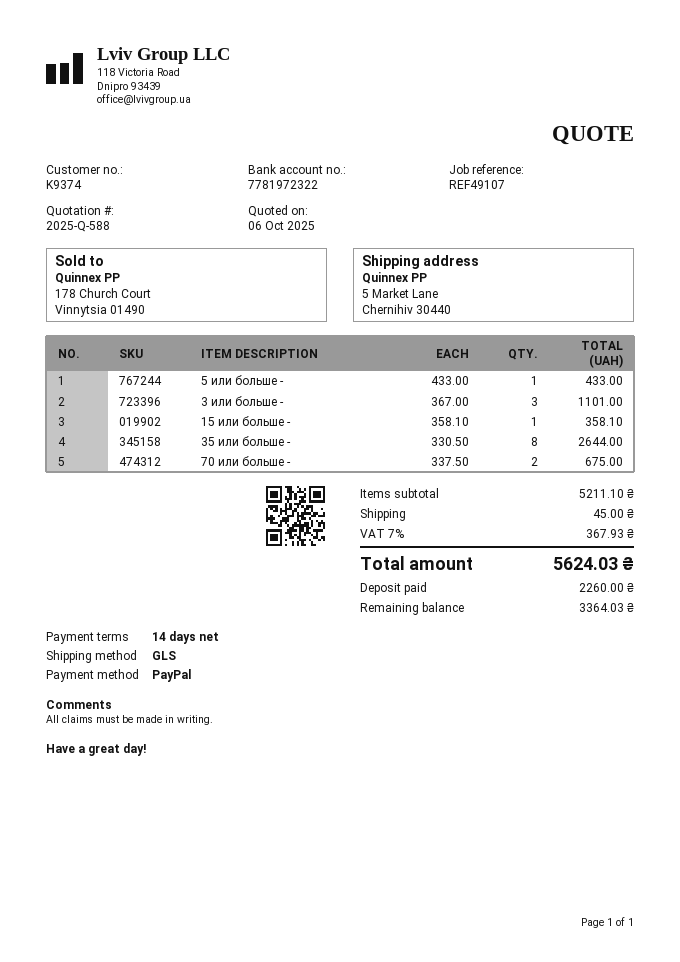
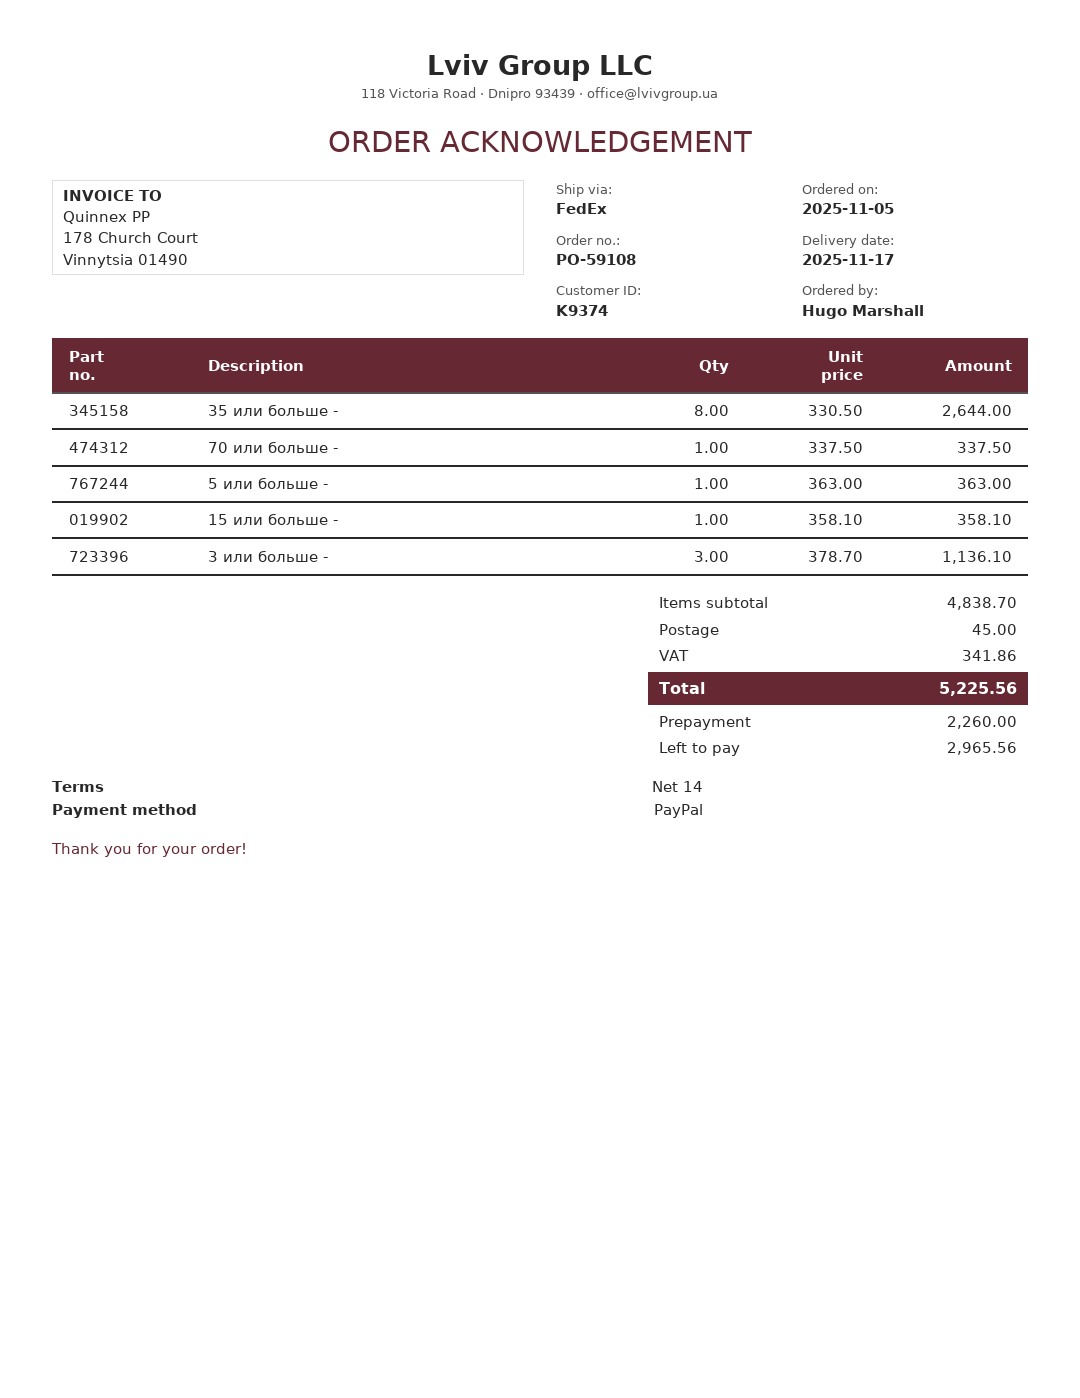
shipping method: GLS -> FedEx
5 или больше -: 1 x 433.00 = 433.00 -> 1 x 363.00 = 363.00
3 или больше -: 3 x 367.00 = 1101.00 -> 3 x 378.70 = 1136.10
70 или больше -: 2 x 337.50 = 675.00 -> 1 x 337.50 = 337.50
subtotal: 5211.10 -> 4838.70
tax: 367.93 -> 341.86
total: 5624.03 -> 5225.56
balance: 3364.03 -> 2965.56

